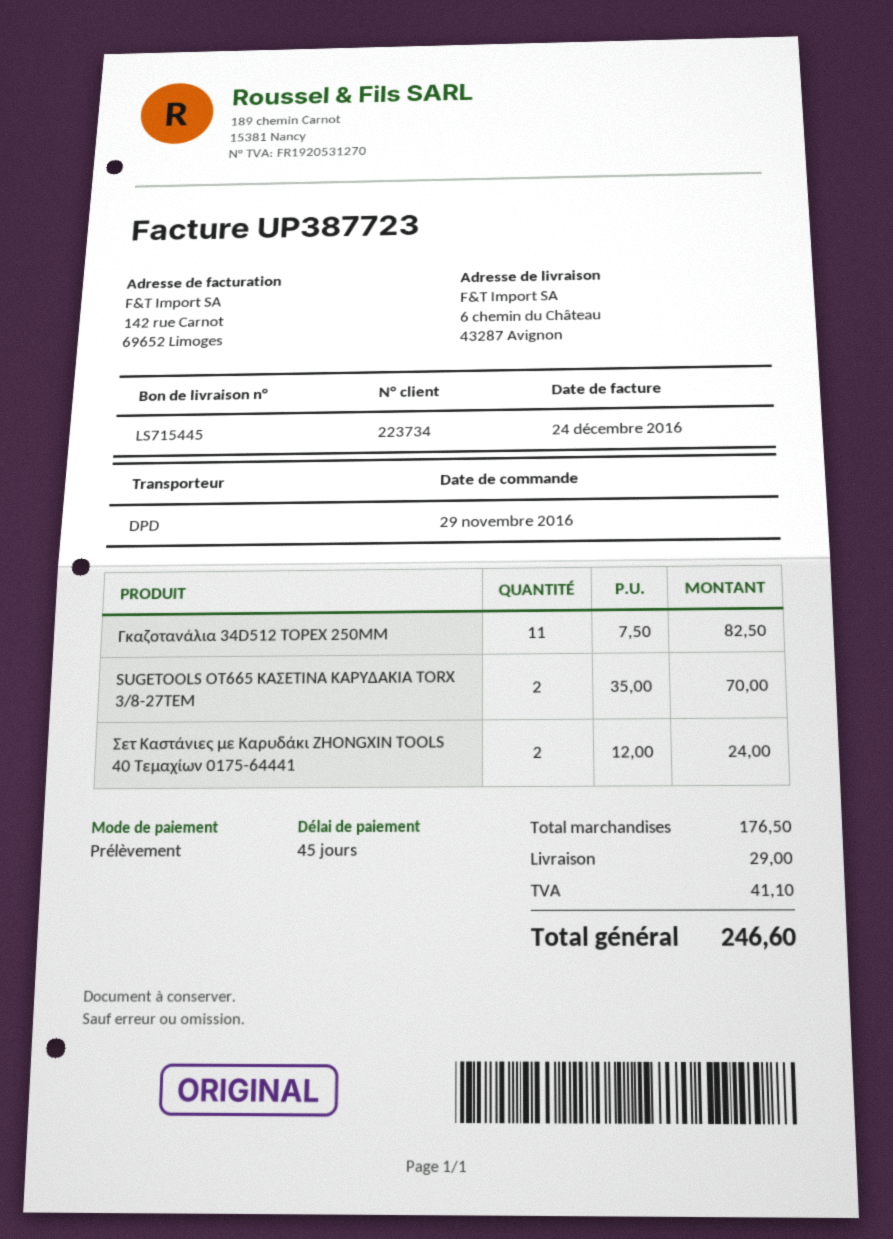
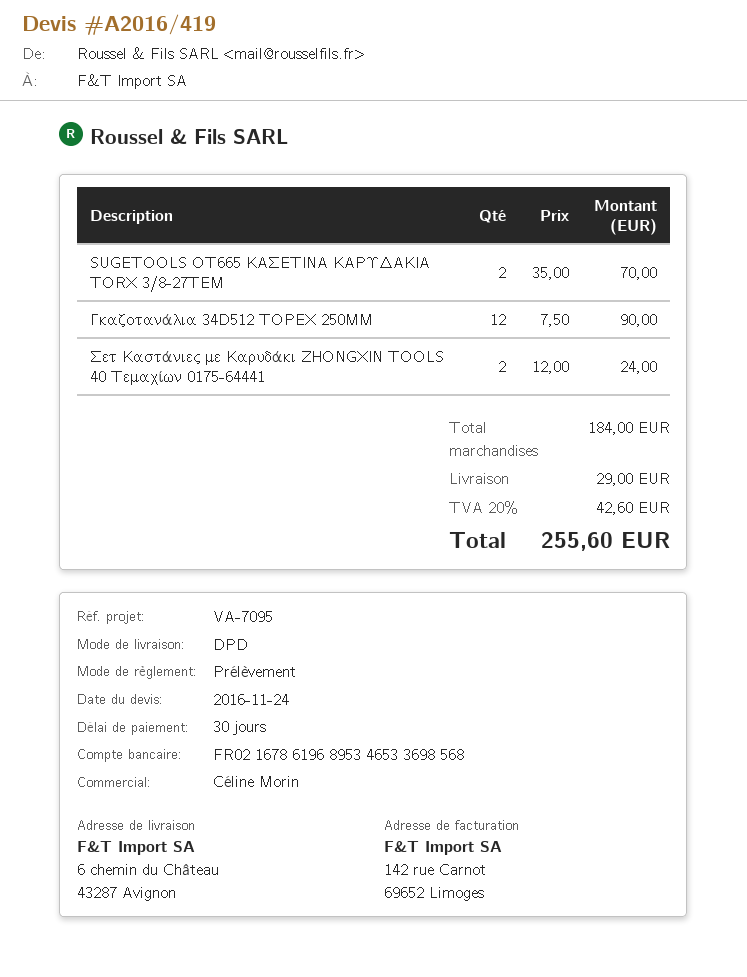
payment terms: 45 days -> 30 days
Γκαζοτανάλια 34D512 TOPEX 250MM: 11 x 7.50 = 82.50 -> 12 x 7.50 = 90.00
subtotal: 176.50 -> 184.00
tax: 41.10 -> 42.60
total: 246.60 -> 255.60

